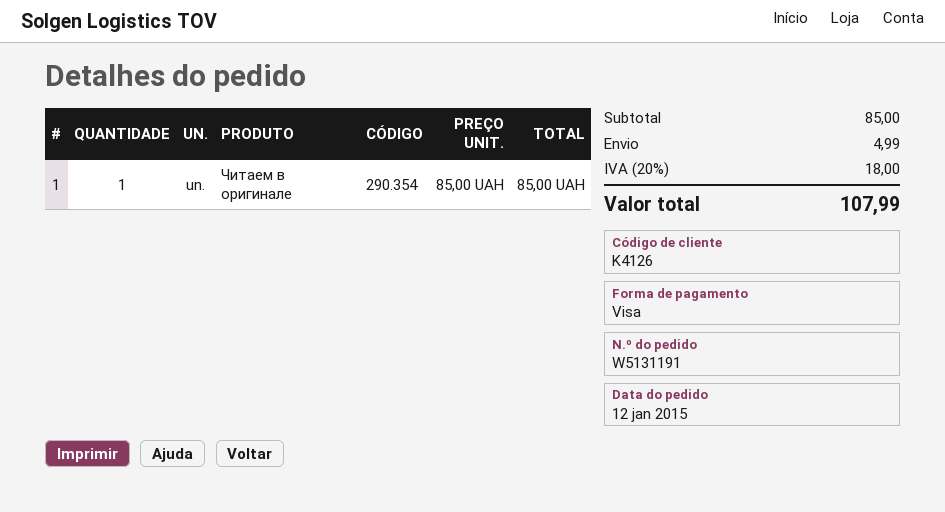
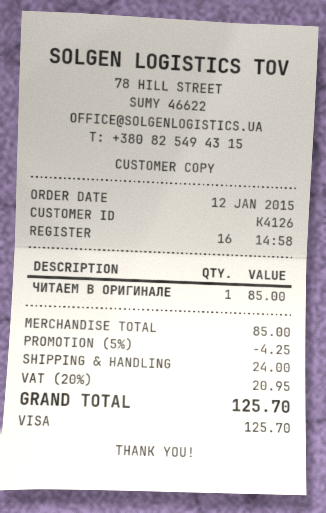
discount: none -> 5% = 4.25
shipping: 4.99 -> 24.00
tax: 20% = 18.00 -> 20% = 20.95
total: 107.99 -> 125.70

